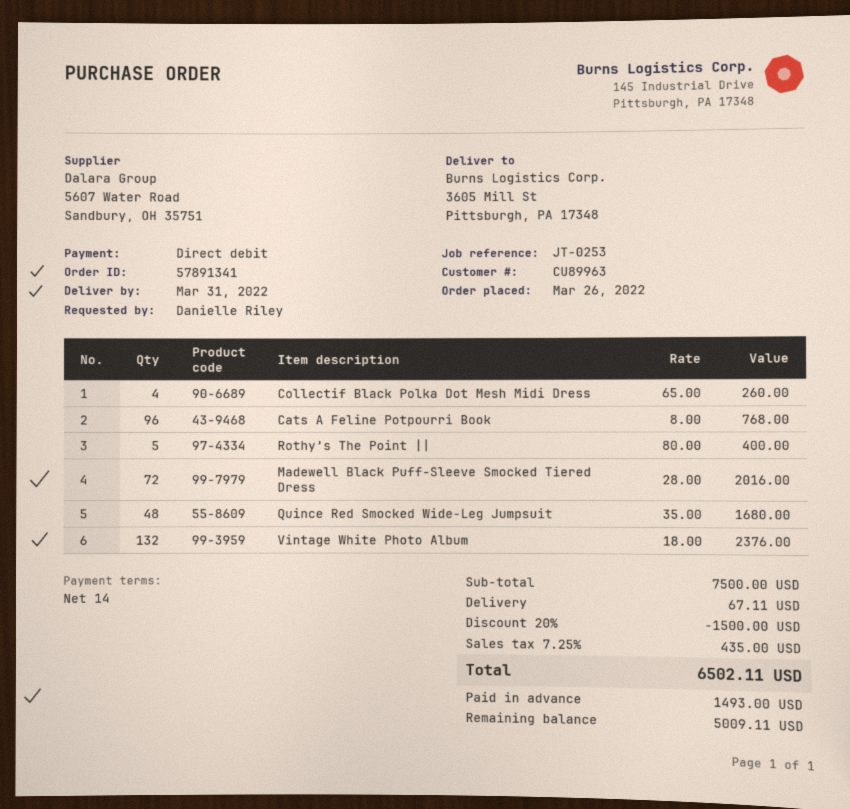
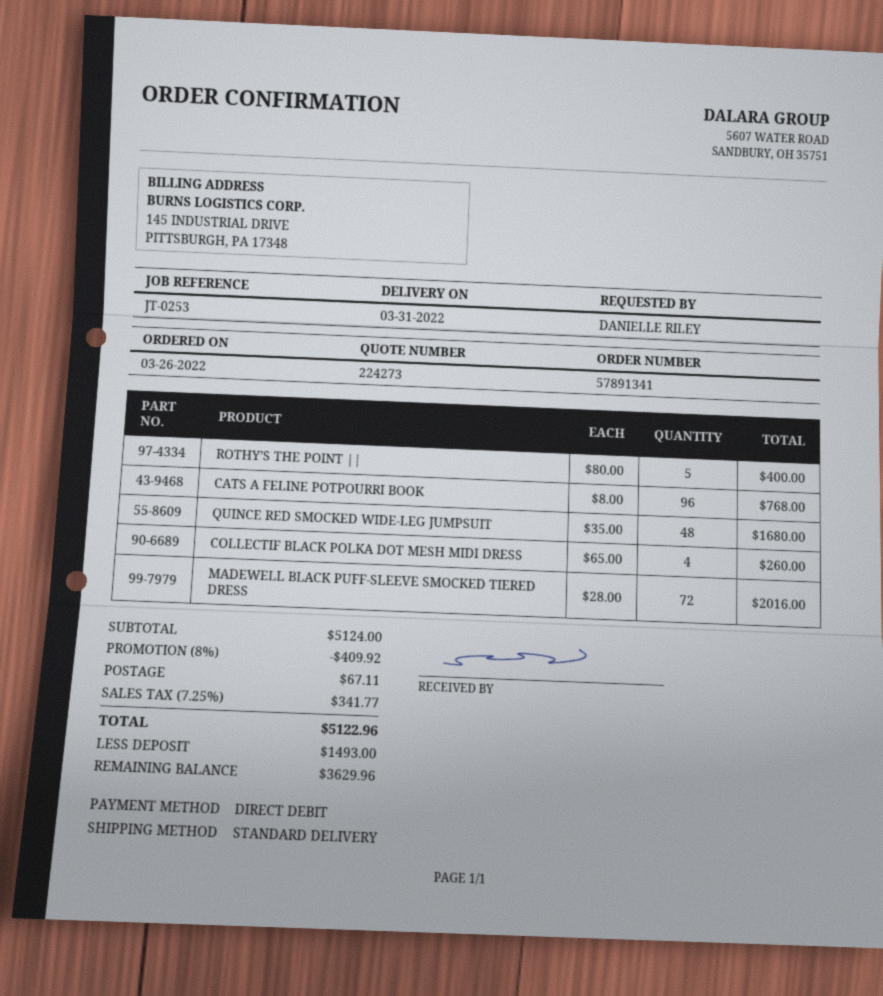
Vintage White Photo Album: 132 x 18.00 = 2376.00 -> none
subtotal: 7500.00 -> 5124.00
discount: 20% = 1500.00 -> 8% = 409.92
tax: 7.25% = 435.00 -> 7.25% = 341.77
total: 6502.11 -> 5122.96
balance: 5009.11 -> 3629.96

